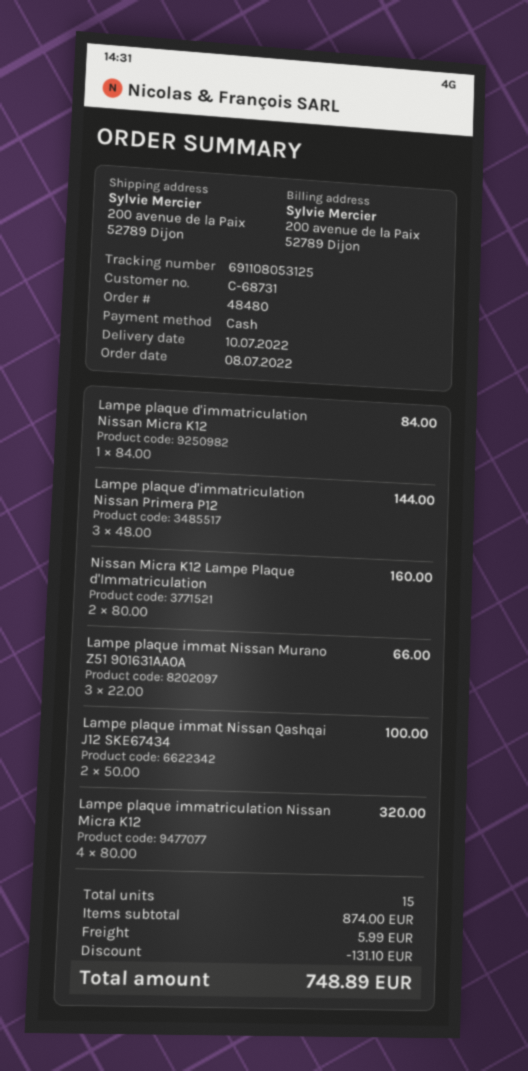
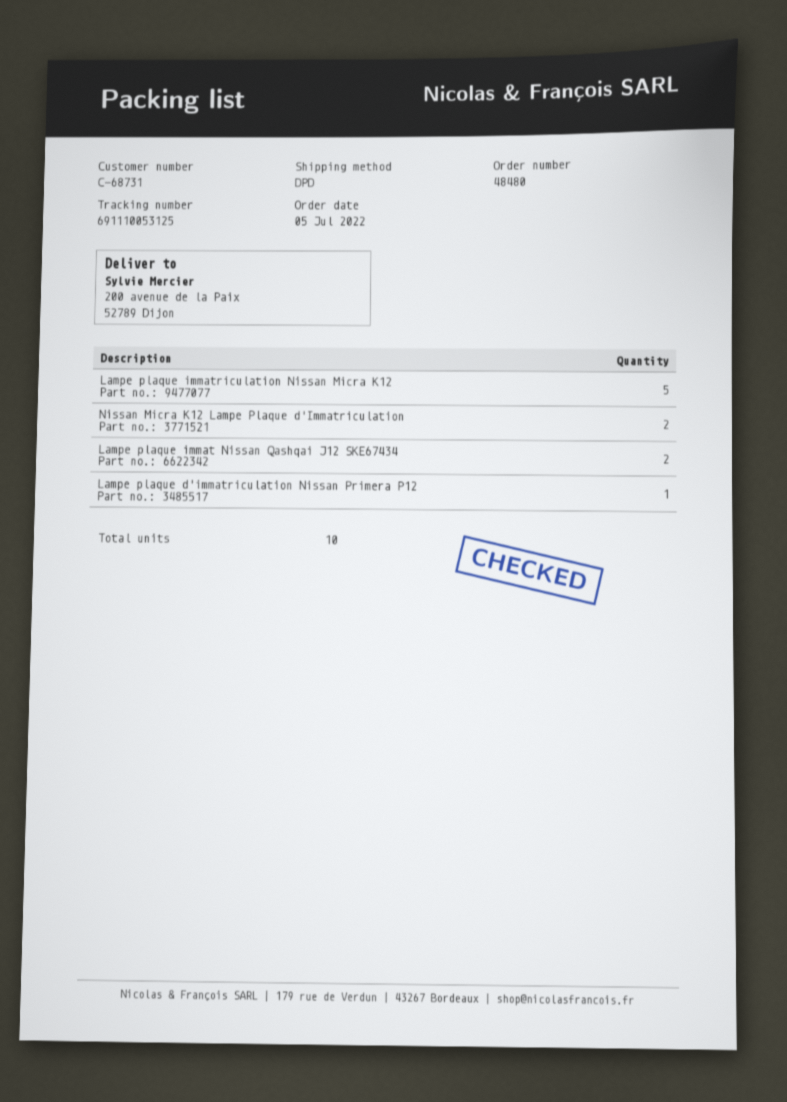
order date: 2022-07-08 -> 2022-07-05
tracking number: 691108053125 -> 691110053125
Lampe plaque d'immatriculation Nissan Micra K12: 1 -> none
Lampe plaque d'immatriculation Nissan Primera P12: 3 -> 1
Lampe plaque immat Nissan Murano Z51 901631AA0A: 3 -> none
Lampe plaque immatriculation Nissan Micra K12: 4 -> 5
total quantity: 15 -> 10

